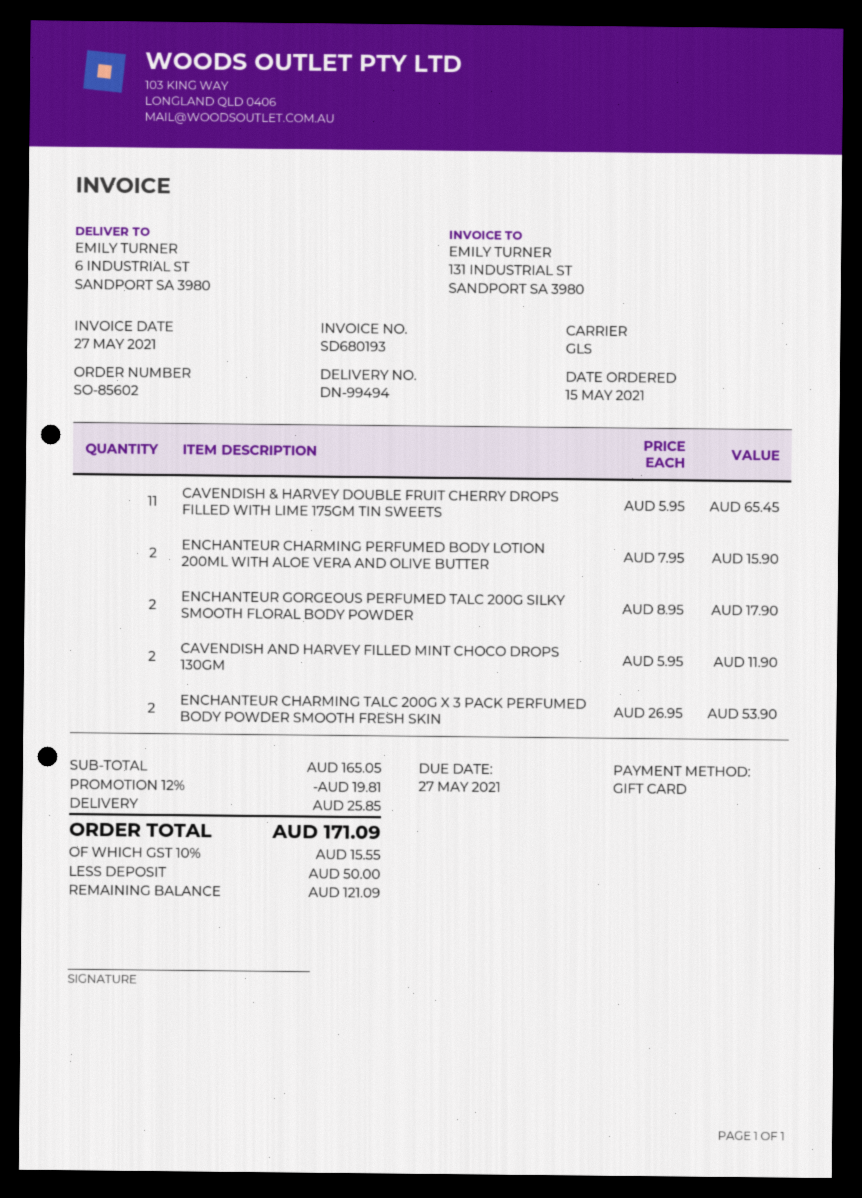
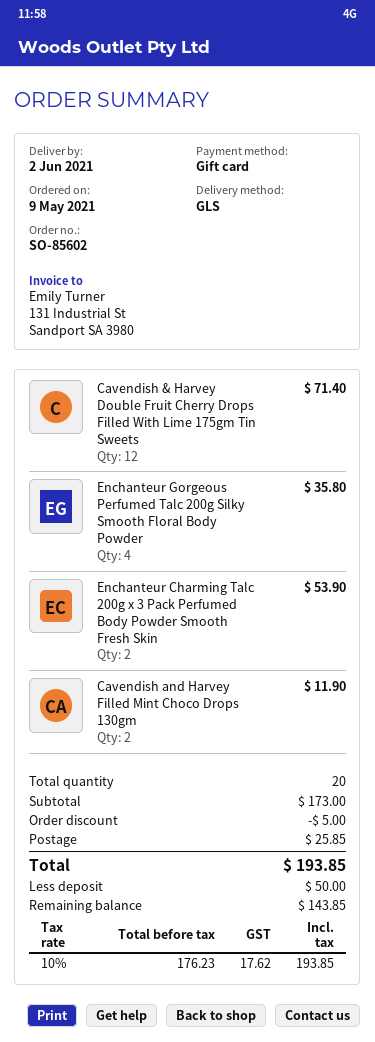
order date: 2021-05-15 -> 2021-05-09
CAVENDISH & HARVEY DOUBLE FRUIT CHERRY DROPS FILLED WITH LIME 175GM TIN SWEETS: 11 for 65.45 -> 12 for 71.40
ENCHANTEUR CHARMING PERFUMED BODY LOTION 200ML WITH ALOE VERA AND OLIVE BUTTER: 2 for 15.90 -> none
ENCHANTEUR GORGEOUS PERFUMED TALC 200G SILKY SMOOTH FLORAL BODY POWDER: 2 for 17.90 -> 4 for 35.80
subtotal: 165.05 -> 173.00
discount: 19.81 -> 5.00
tax: 10% = 15.55 -> 10% = 17.62
total: 171.09 -> 193.85
balance: 121.09 -> 143.85

